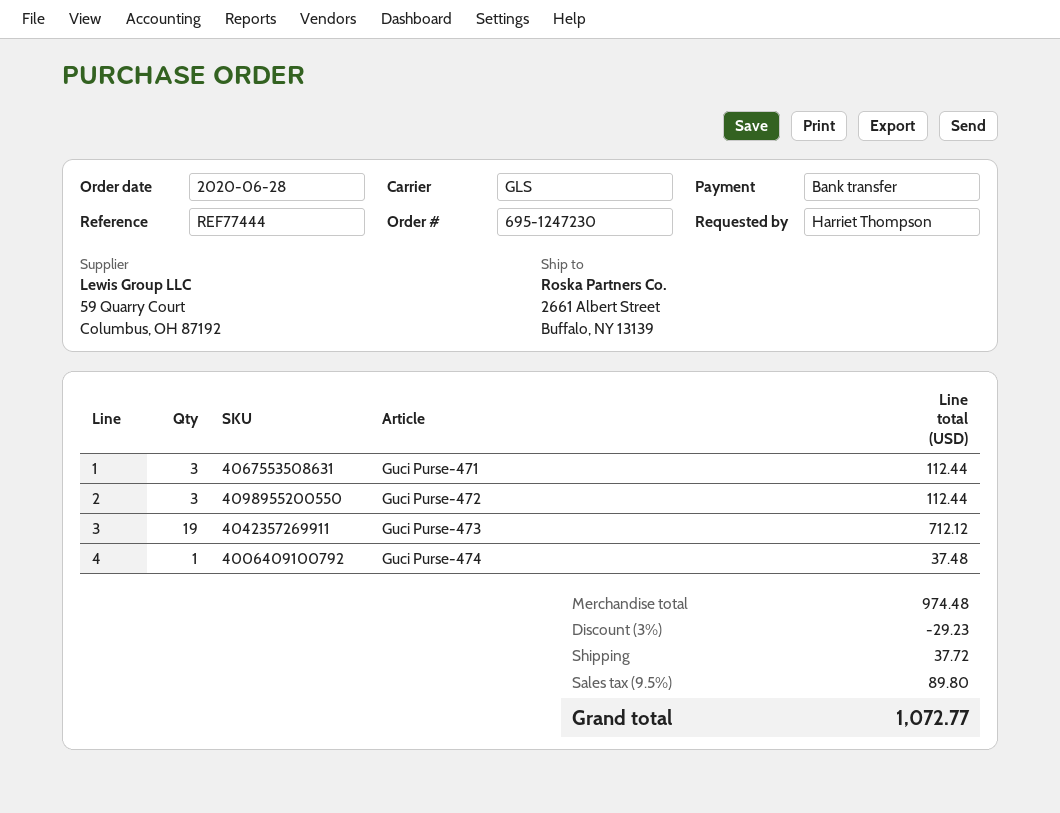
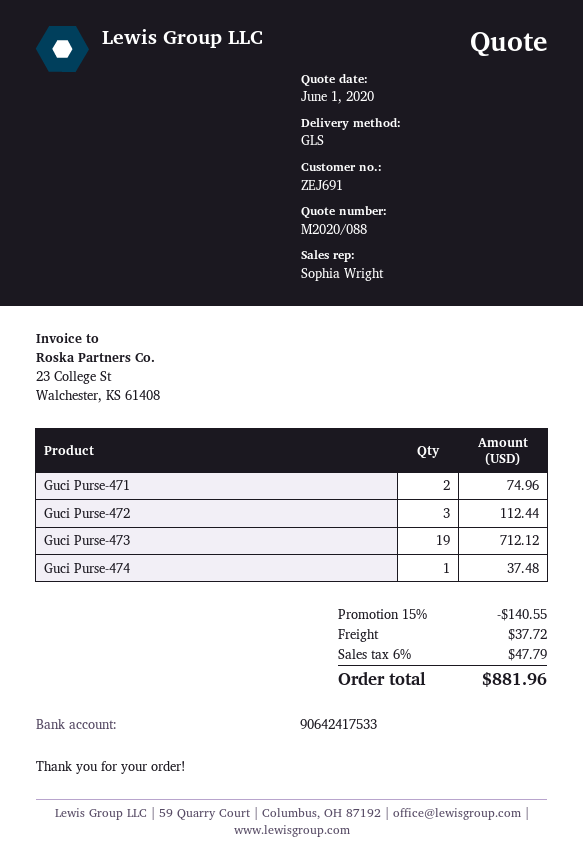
Guci Purse-471: 3 for 112.44 -> 2 for 74.96
discount: 3% = 29.23 -> 15% = 140.55
tax: 9.5% = 89.80 -> 6% = 47.79
total: 1072.77 -> 881.96

